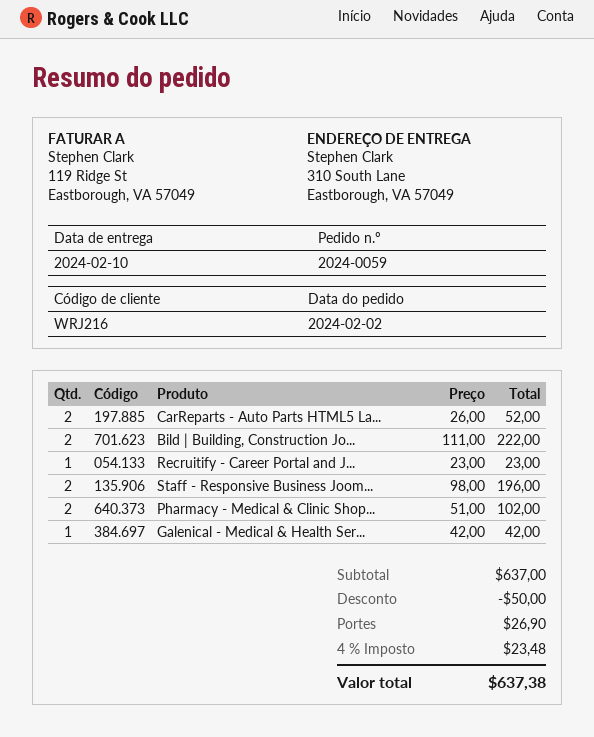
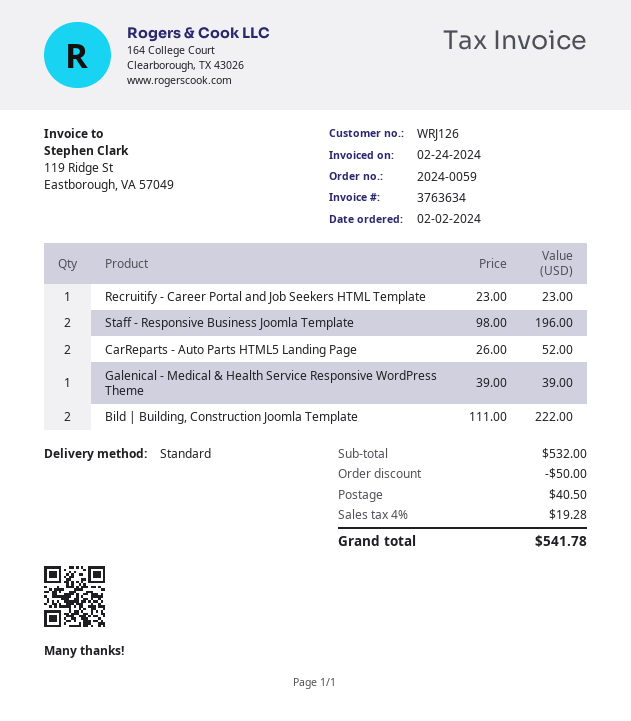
customer number: WRJ216 -> WRJ126
Pharmacy - Medical & Clinic Shop...: 2 x 51.00 = 102.00 -> none
Galenical - Medical & Health Ser...: 1 x 42.00 = 42.00 -> 1 x 39.00 = 39.00
subtotal: 637.00 -> 532.00
shipping: 26.90 -> 40.50
tax: 4% = 23.48 -> 4% = 19.28
total: 637.38 -> 541.78

